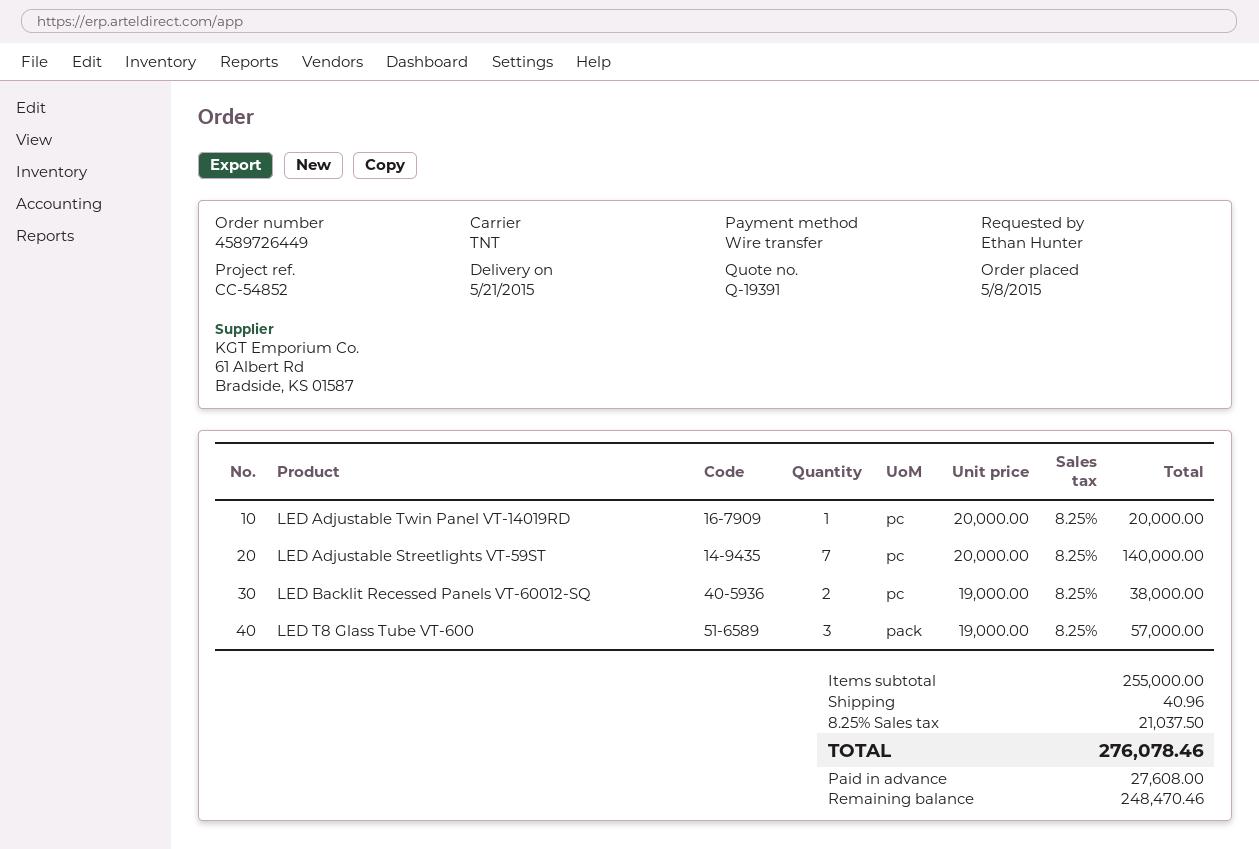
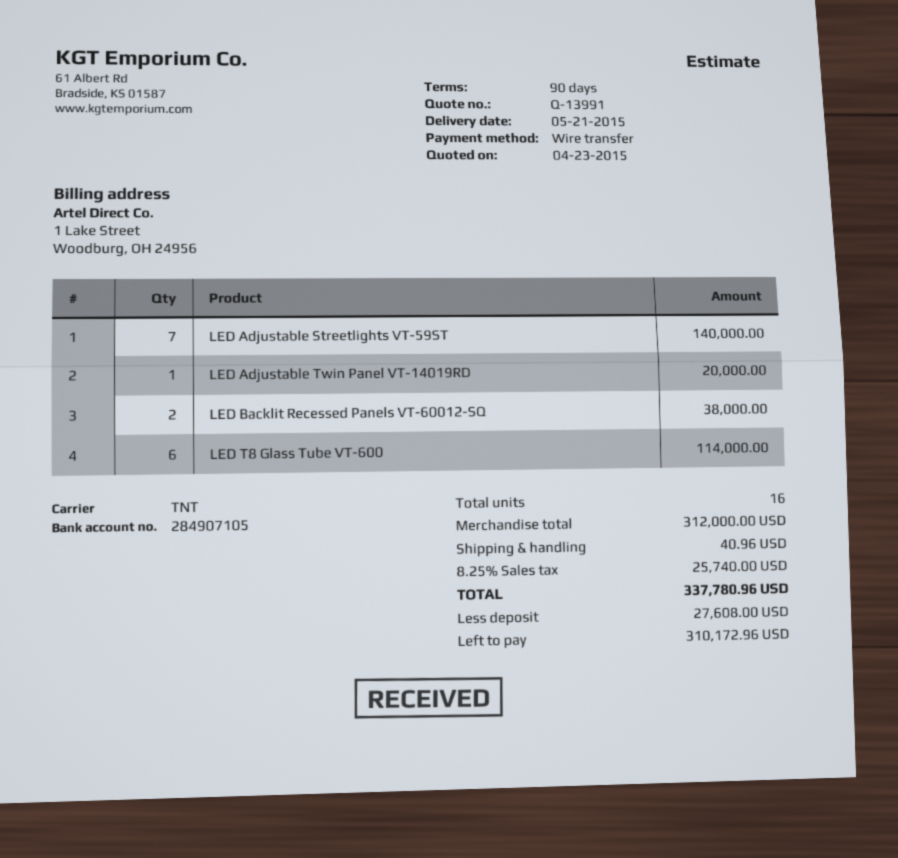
quote number: Q-19391 -> Q-13991
LED T8 Glass Tube VT-600: 3 for 57000.00 -> 6 for 114000.00
subtotal: 255000.00 -> 312000.00
tax: 8.25% = 21037.50 -> 8.25% = 25740.00
total: 276078.46 -> 337780.96
balance: 248470.46 -> 310172.96

